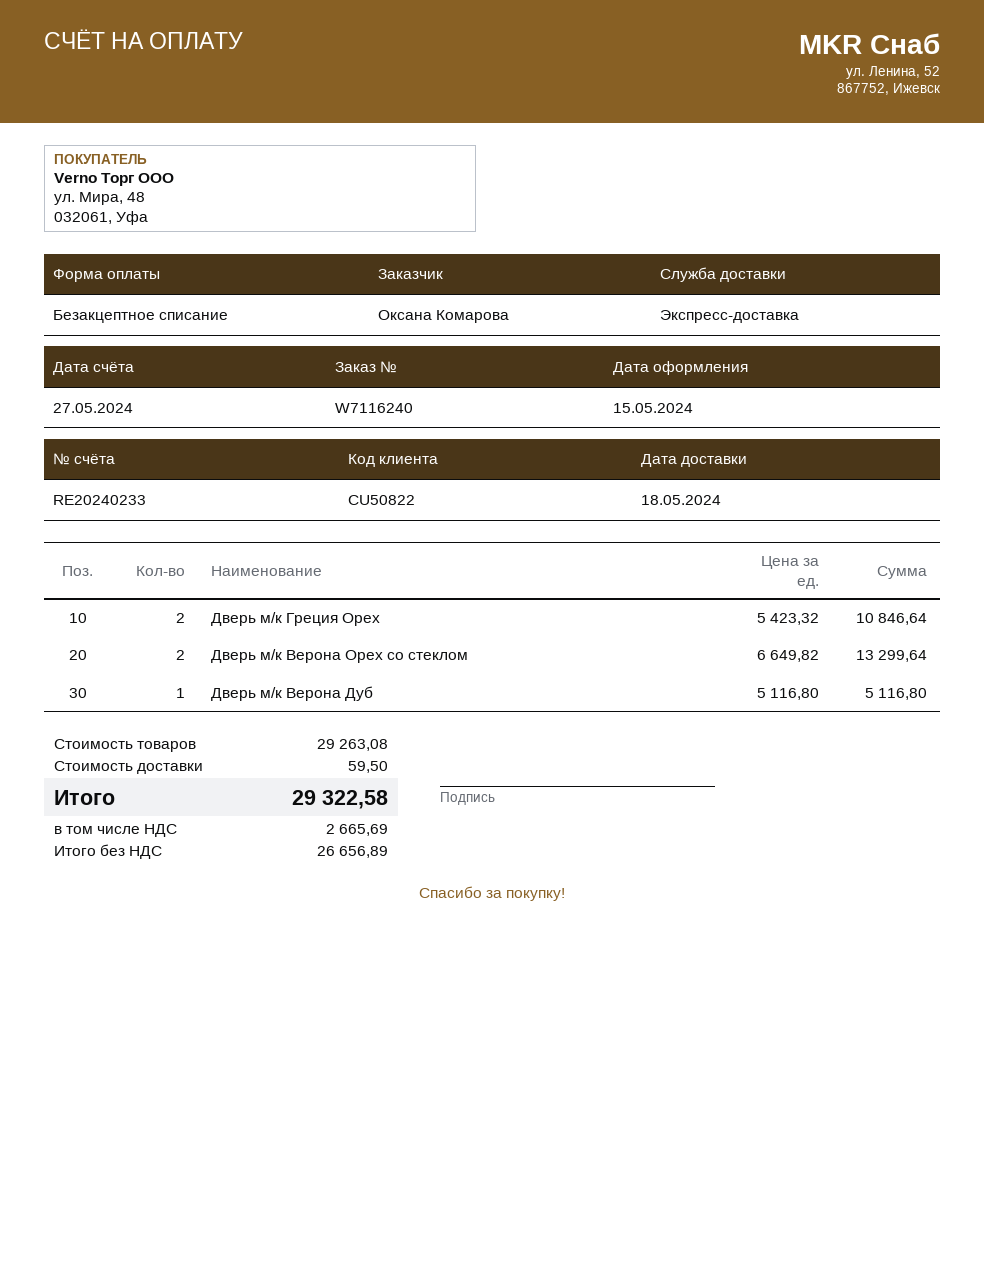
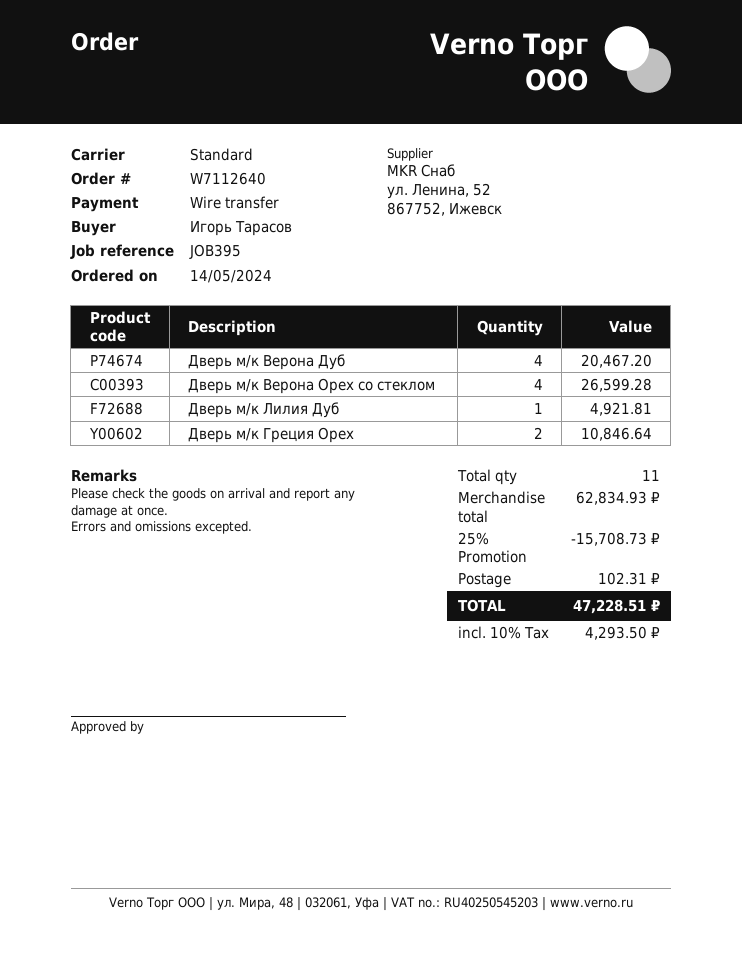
order number: W7116240 -> W7112640
order date: 2024-05-15 -> 2024-05-14
ordered by: Оксана Комарова -> Игорь Тарасов
payment method: direct debit -> bank transfer
shipping method: express -> standard
Дверь м/к Верона Орех со стеклом: 2 for 13299.64 -> 4 for 26599.28
Дверь м/к Верона Дуб: 1 for 5116.80 -> 4 for 20467.20
Дверь м/к Лилия Дуб: none -> 1 for 4921.81
subtotal: 29263.08 -> 62834.93
discount: none -> 25% = 15708.73
shipping: 59.50 -> 102.31
tax: 2665.69 -> 4293.50
total: 29322.58 -> 47228.51

